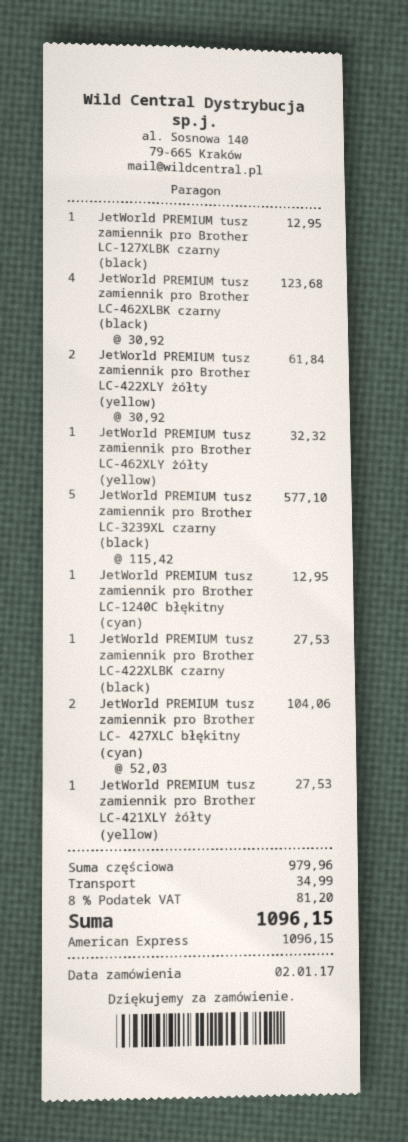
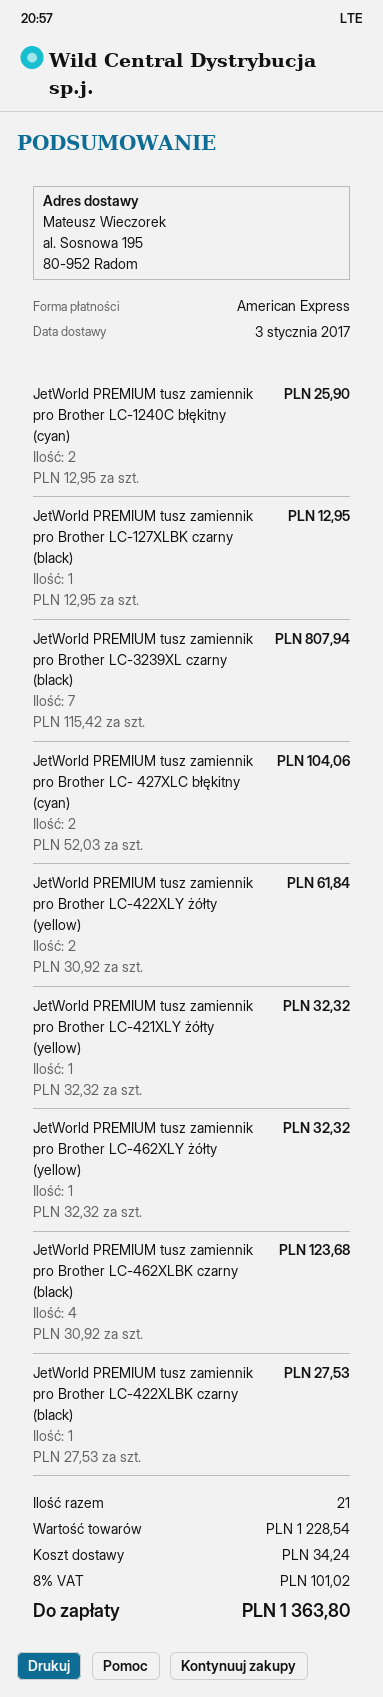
JetWorld PREMIUM tusz zamiennik pro Brother LC-3239XL czarny (black): 5 x 115.42 = 577.10 -> 7 x 115.42 = 807.94
JetWorld PREMIUM tusz zamiennik pro Brother LC-1240C błękitny (cyan): 1 x 12.95 = 12.95 -> 2 x 12.95 = 25.90
JetWorld PREMIUM tusz zamiennik pro Brother LC-421XLY żółty (yellow): 1 x 27.53 = 27.53 -> 1 x 32.32 = 32.32
subtotal: 979.96 -> 1228.54
shipping: 34.99 -> 34.24
tax: 8% = 81.20 -> 8% = 101.02
total: 1096.15 -> 1363.80

